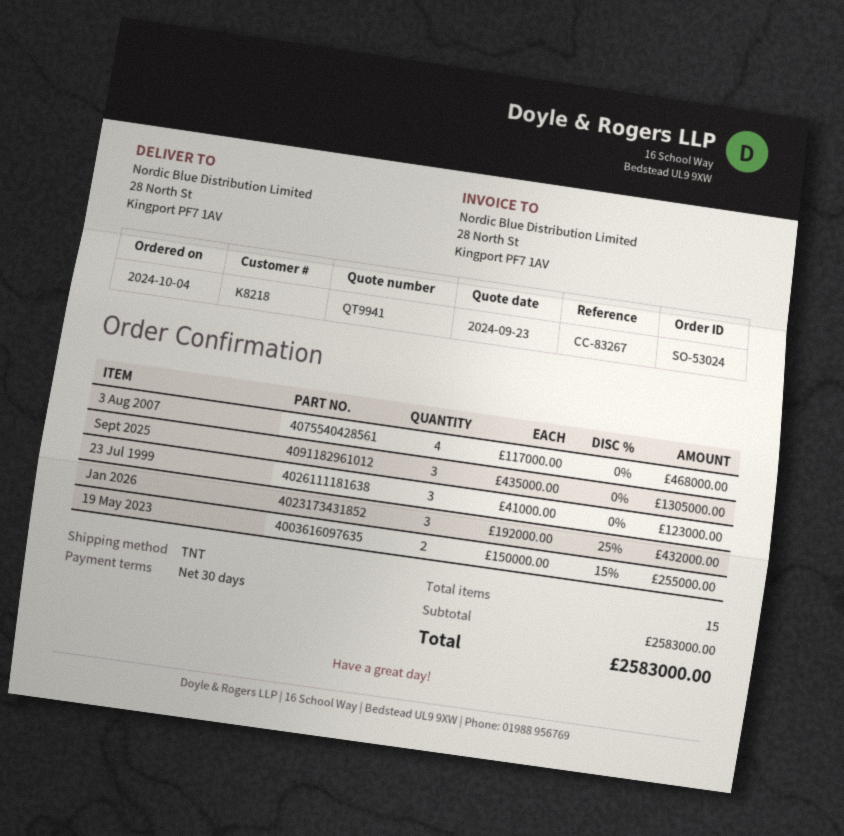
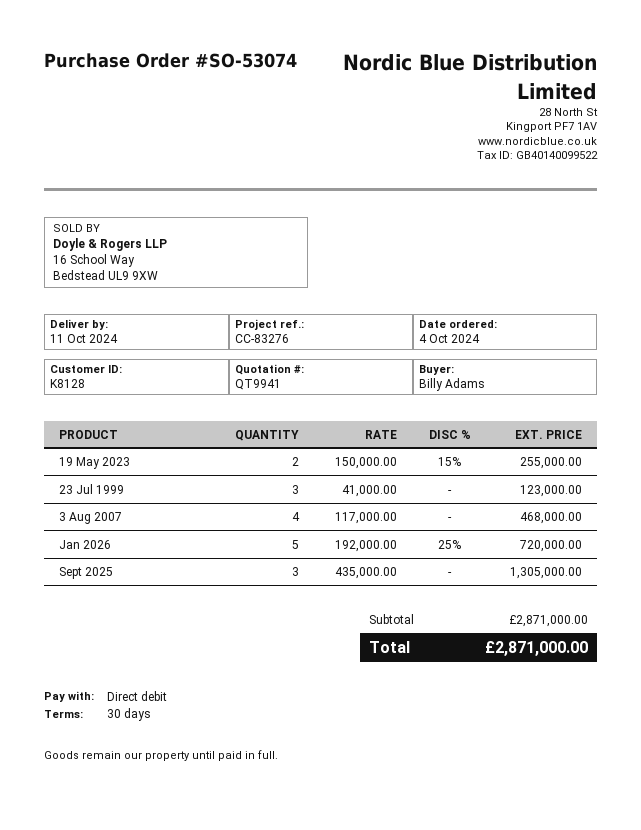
order number: SO-53024 -> SO-53074
customer number: K8218 -> K8128
reference: CC-83267 -> CC-83276
Jan 2026: 3 x 192000.00 - 25% = 432000.00 -> 5 x 192000.00 - 25% = 720000.00
subtotal: 2583000.00 -> 2871000.00
total: 2583000.00 -> 2871000.00

